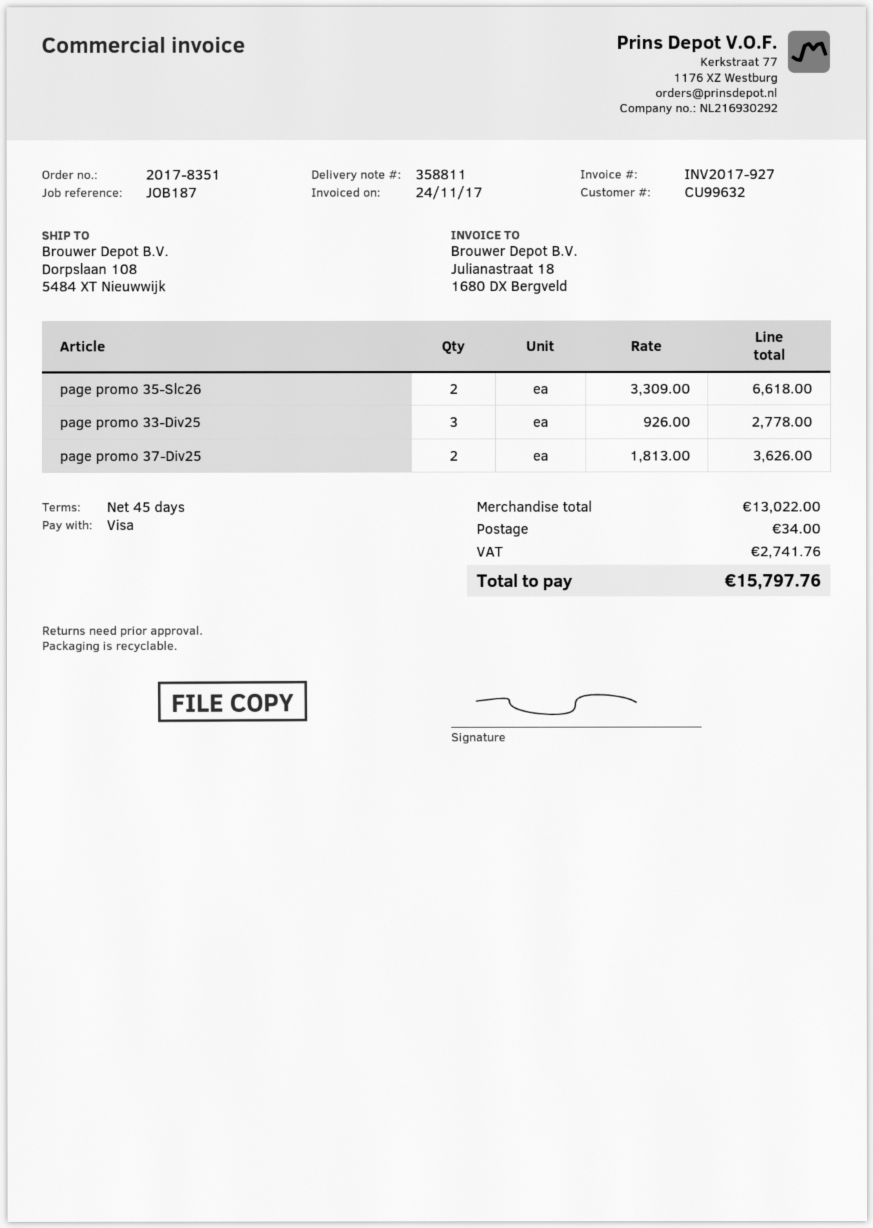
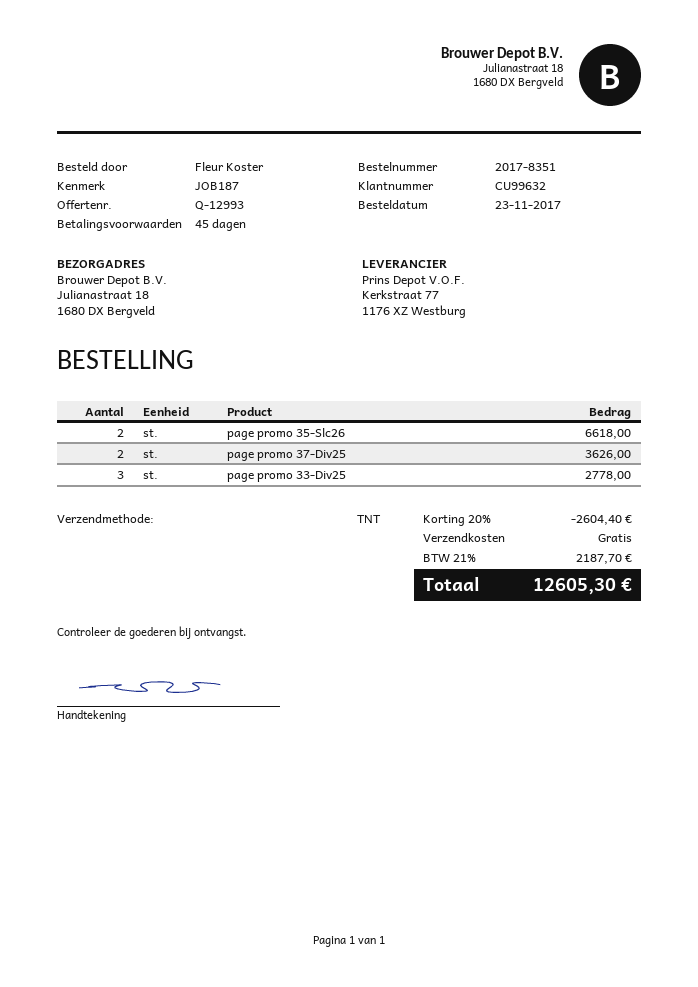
ship to: Dorpslaan 108, 5484 XT Nieuwwijk -> Julianastraat 18, 1680 DX Bergveld
discount: none -> 20% = 2604.40
shipping: 34.00 -> 0.00
tax: 2741.76 -> 2187.70
total: 15797.76 -> 12605.30

